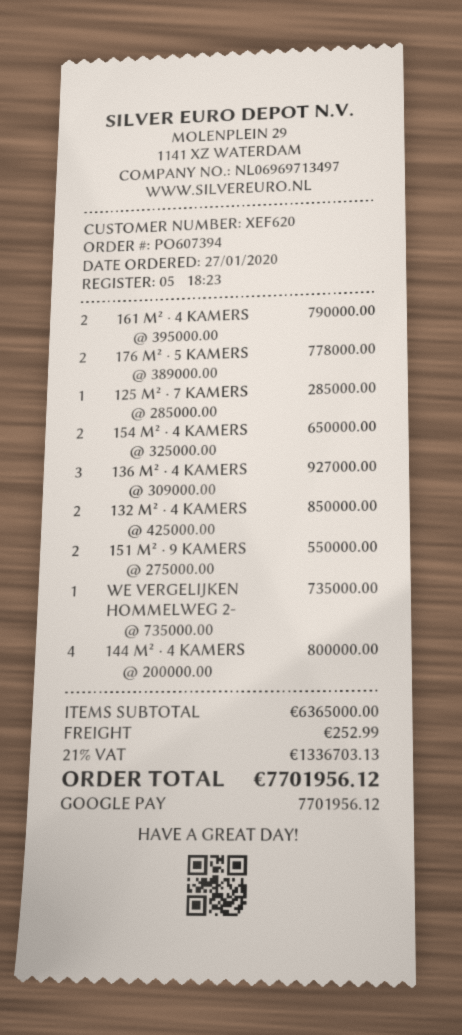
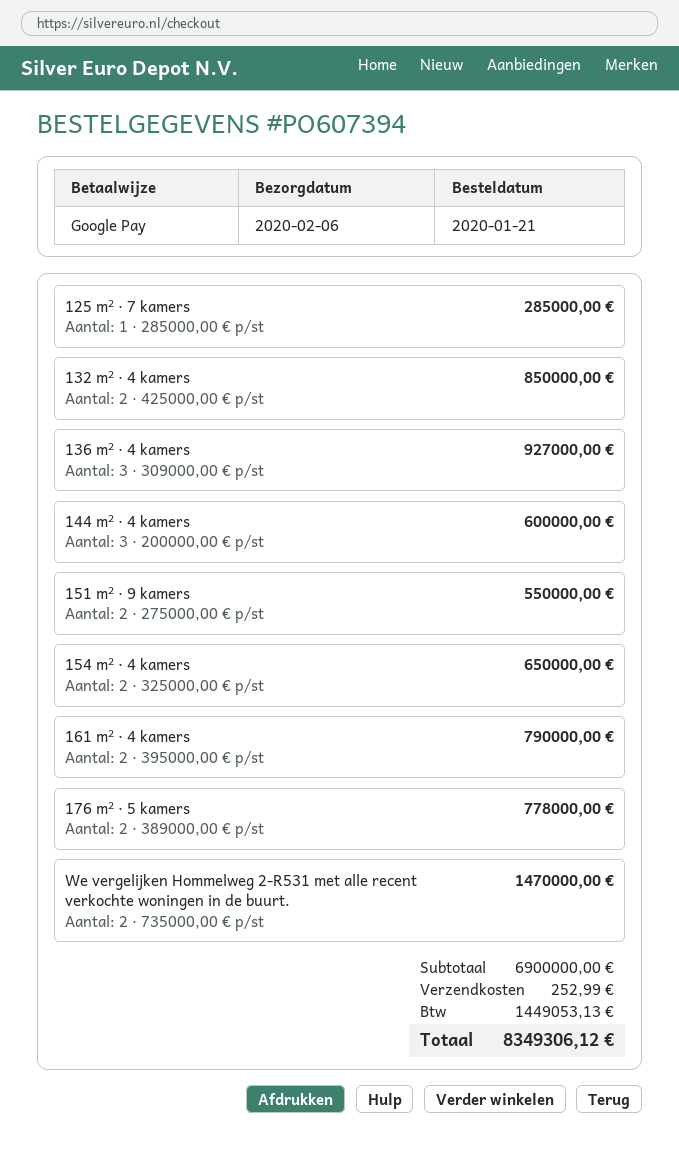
order date: 2020-01-27 -> 2020-01-21
WE VERGELIJKEN HOMMELWEG 2-: 1 x 735000.00 = 735000.00 -> 2 x 735000.00 = 1470000.00
144 M² · 4 KAMERS: 4 x 200000.00 = 800000.00 -> 3 x 200000.00 = 600000.00
subtotal: 6365000.00 -> 6900000.00
tax: 1336703.13 -> 1449053.13
total: 7701956.12 -> 8349306.12

